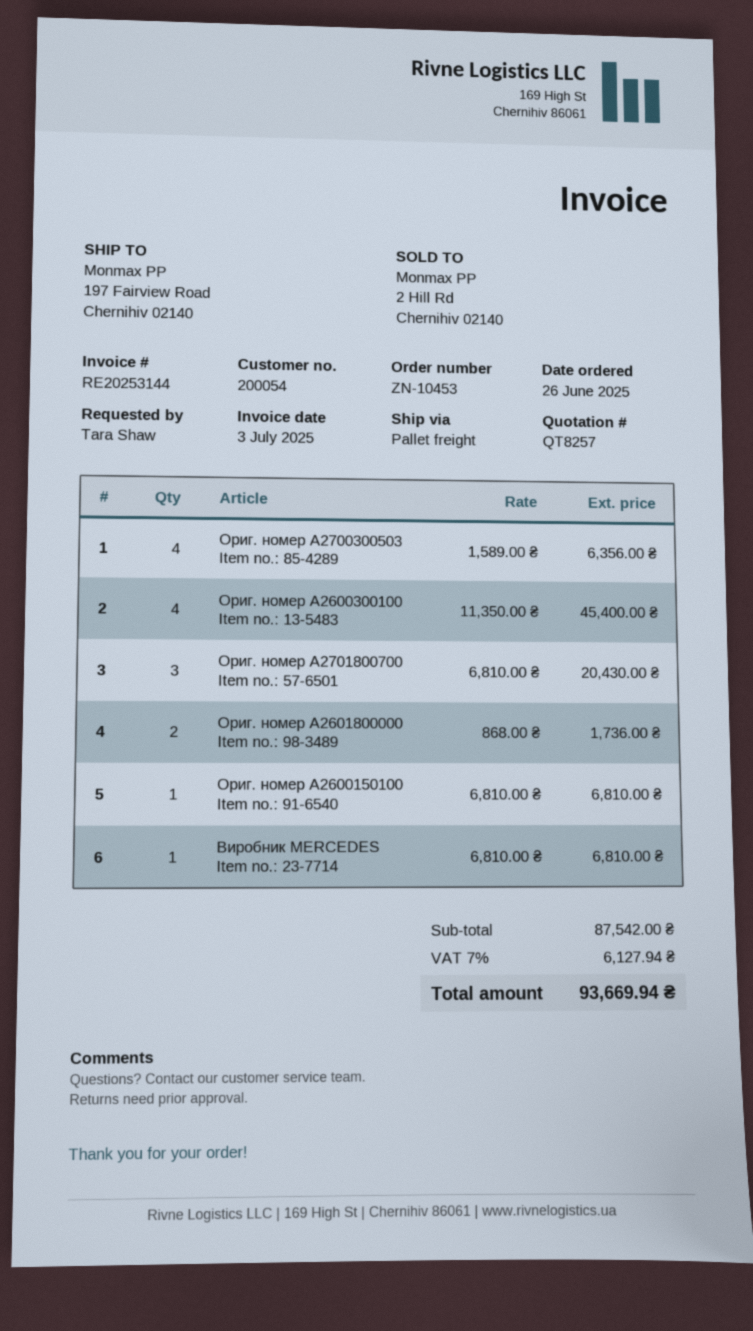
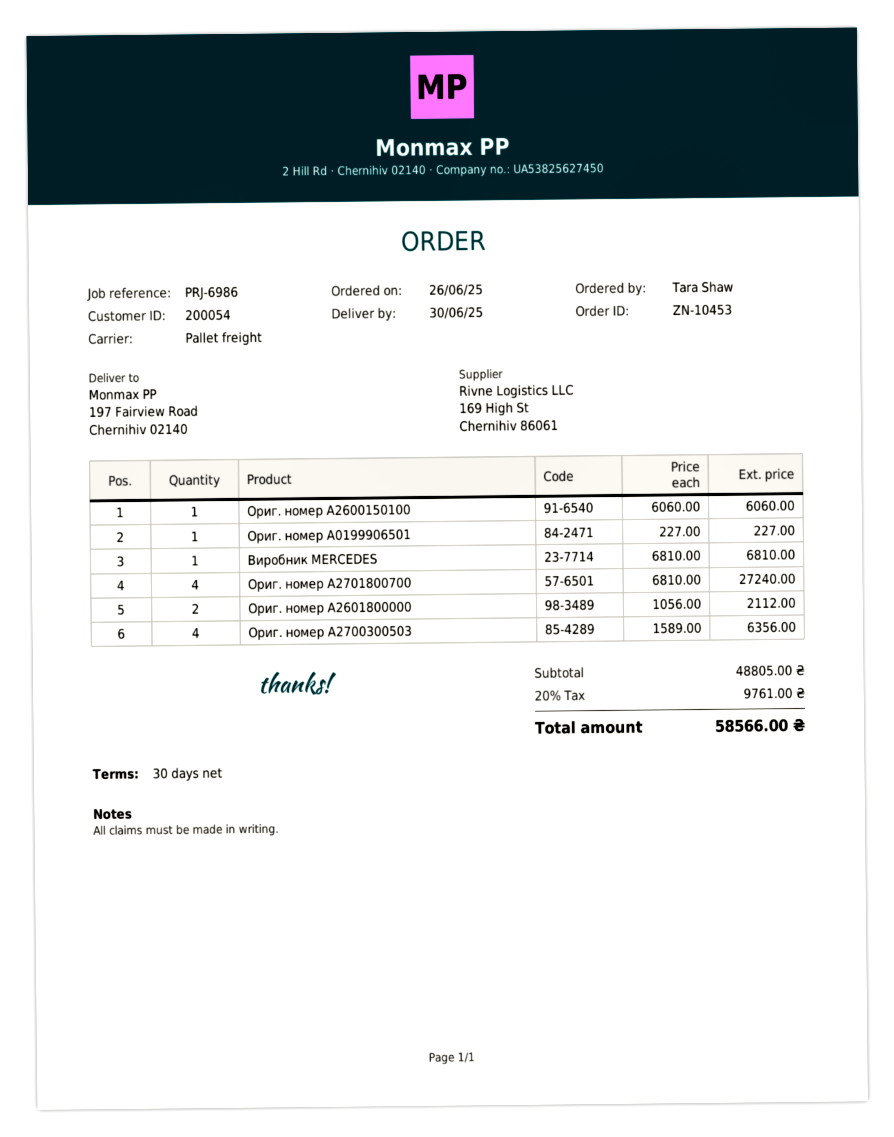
Ориг. номер A2600300100: 4 x 11350.00 = 45400.00 -> none
Ориг. номер A2701800700: 3 x 6810.00 = 20430.00 -> 4 x 6810.00 = 27240.00
Ориг. номер A2601800000: 2 x 868.00 = 1736.00 -> 2 x 1056.00 = 2112.00
Ориг. номер A2600150100: 1 x 6810.00 = 6810.00 -> 1 x 6060.00 = 6060.00
Ориг. номер A0199906501: none -> 1 x 227.00 = 227.00
subtotal: 87542.00 -> 48805.00
tax: 7% = 6127.94 -> 20% = 9761.00
total: 93669.94 -> 58566.00

